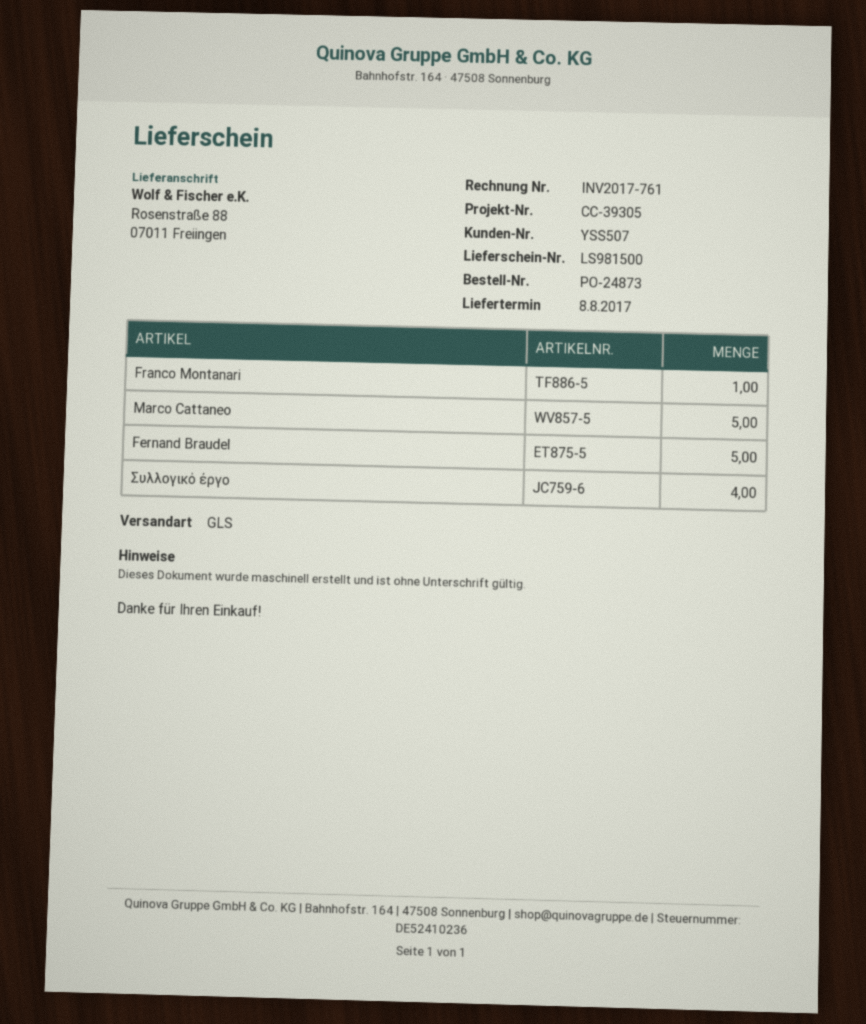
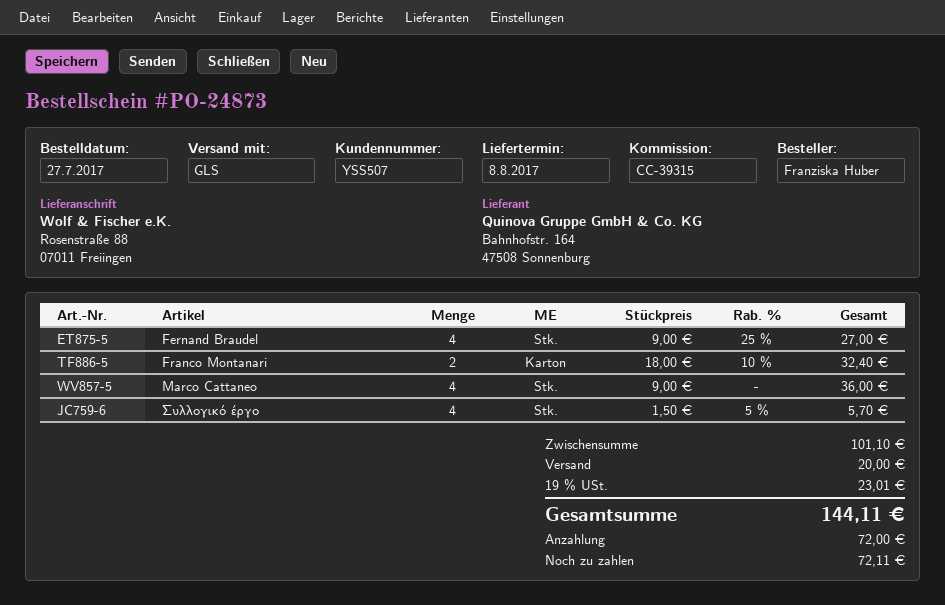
reference: CC-39305 -> CC-39315
Franco Montanari: 1 -> 2
Marco Cattaneo: 5 -> 4
Fernand Braudel: 5 -> 4

